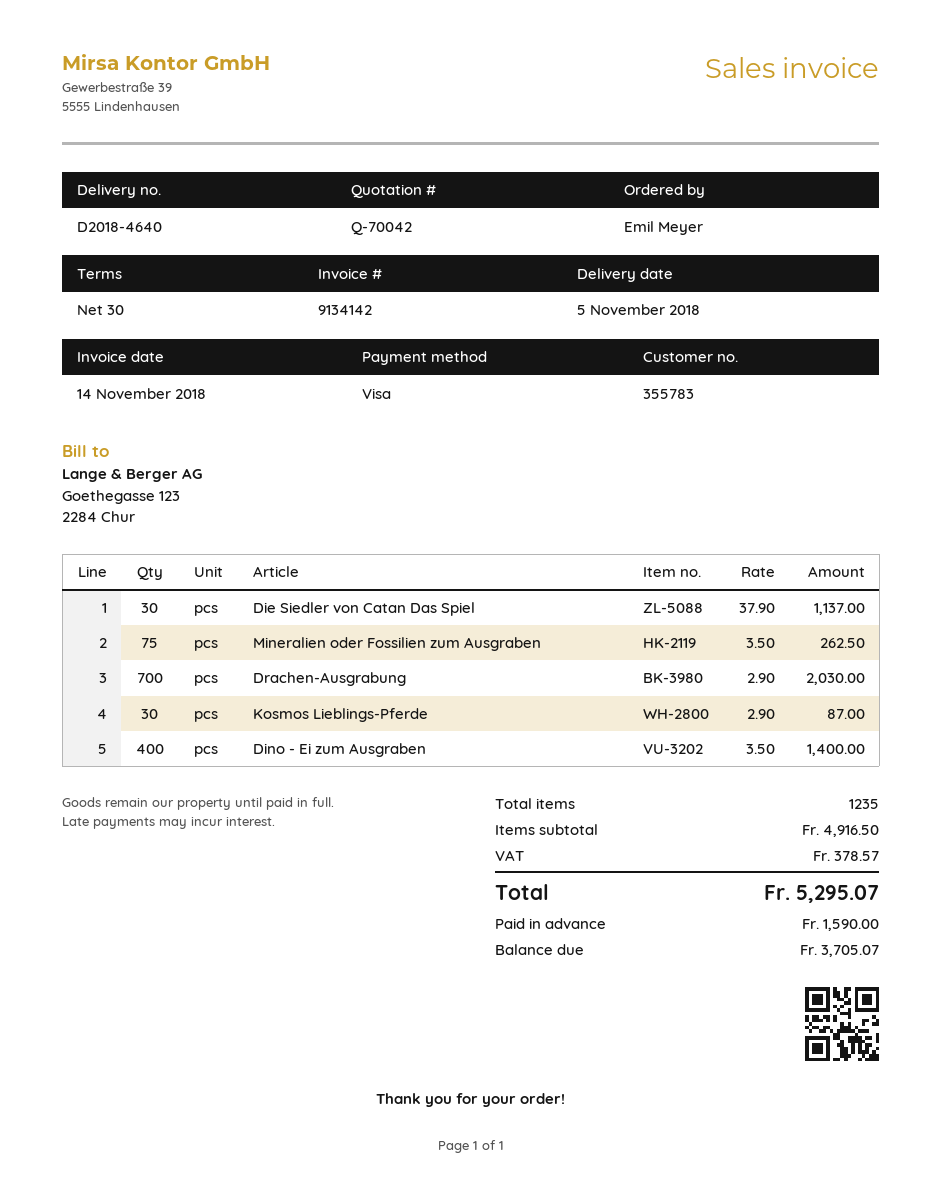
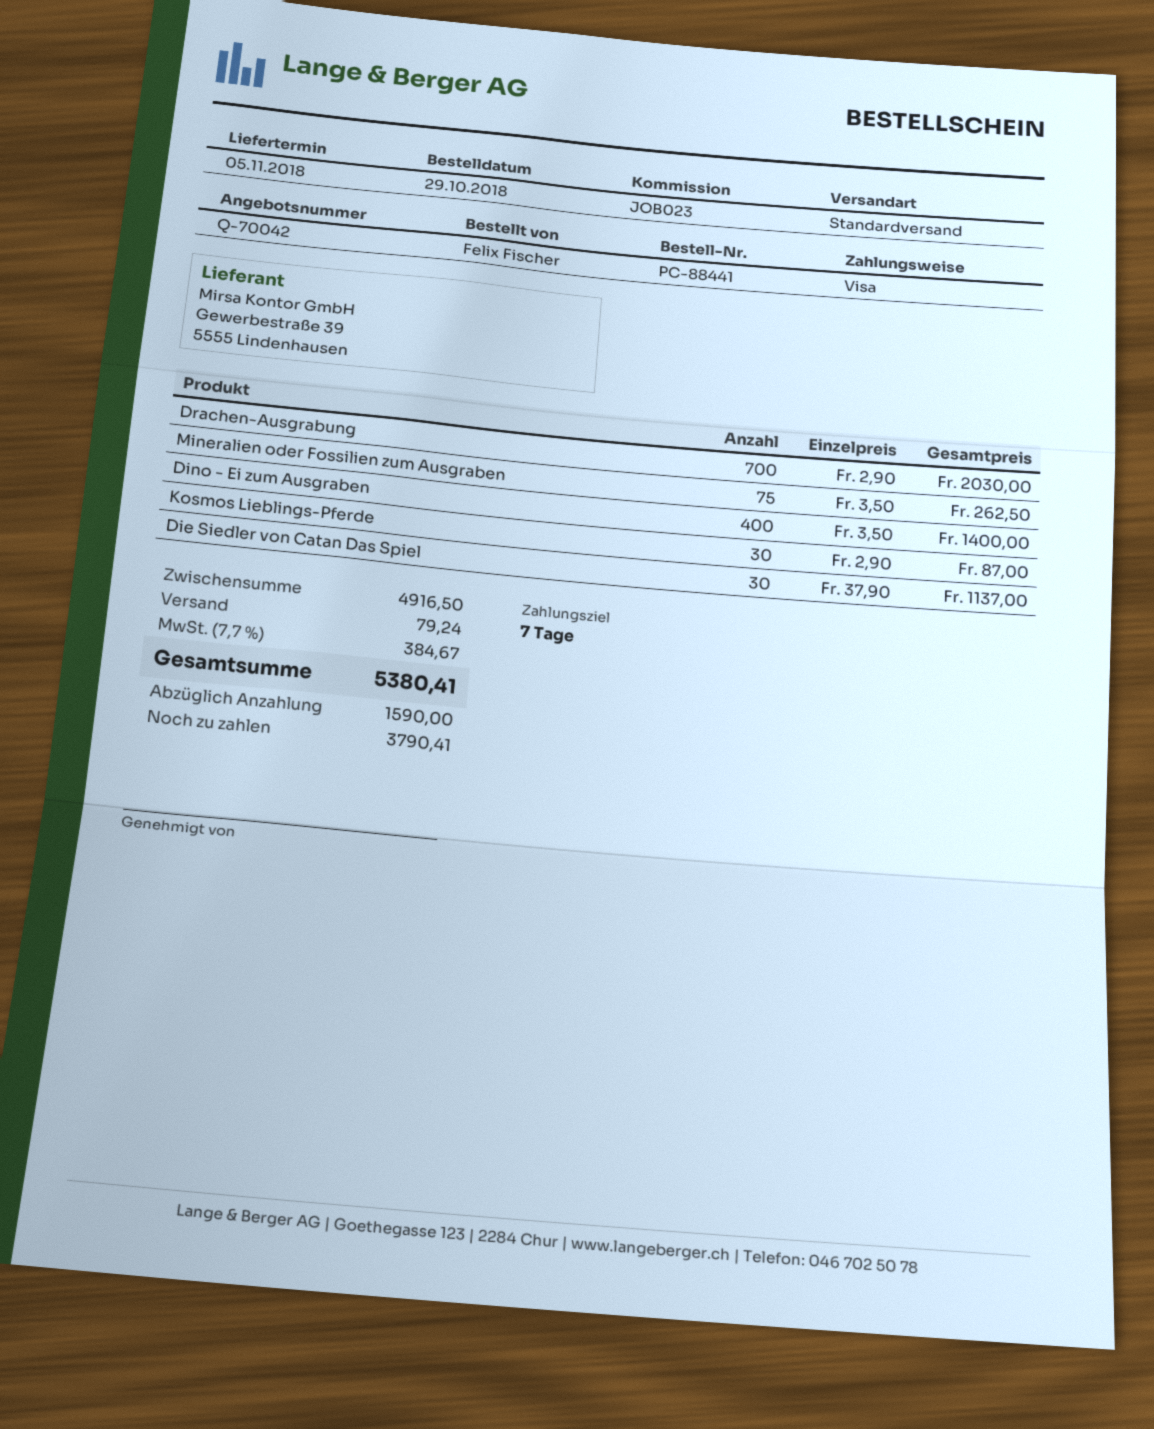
payment terms: 30 days -> 7 days
ordered by: Emil Meyer -> Felix Fischer
shipping: none -> 79.24
tax: 378.57 -> 384.67
total: 5295.07 -> 5380.41
balance: 3705.07 -> 3790.41

